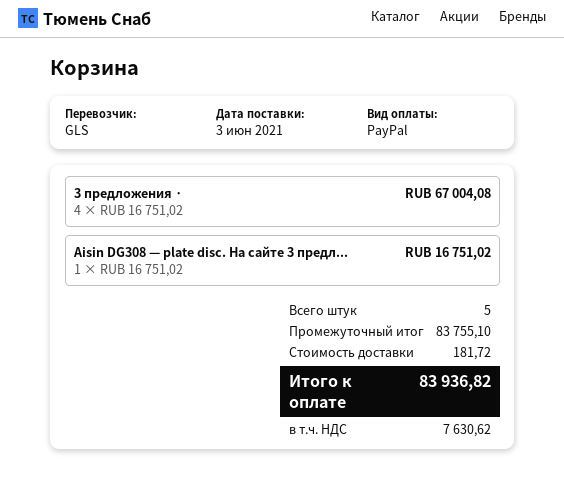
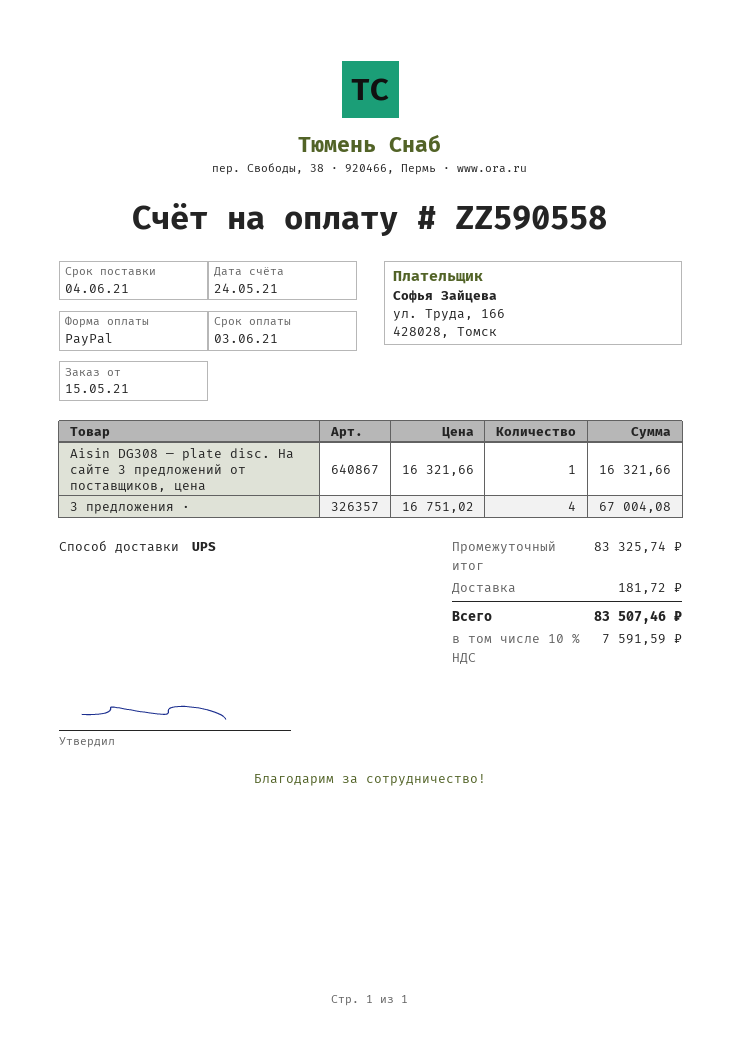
delivery date: 2021-06-03 -> 2021-06-04
shipping method: GLS -> UPS
Aisin DG308 — plate disc. На сайте 3 предл...: 1 x 16751.02 = 16751.02 -> 1 x 16321.66 = 16321.66
subtotal: 83755.10 -> 83325.74
tax: 7630.62 -> 7591.59
total: 83936.82 -> 83507.46

